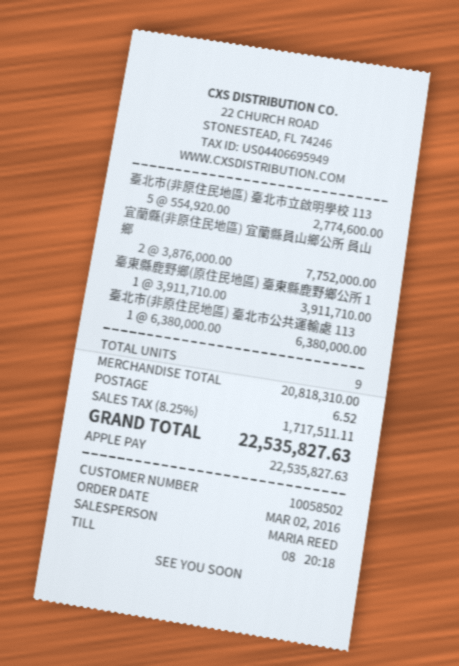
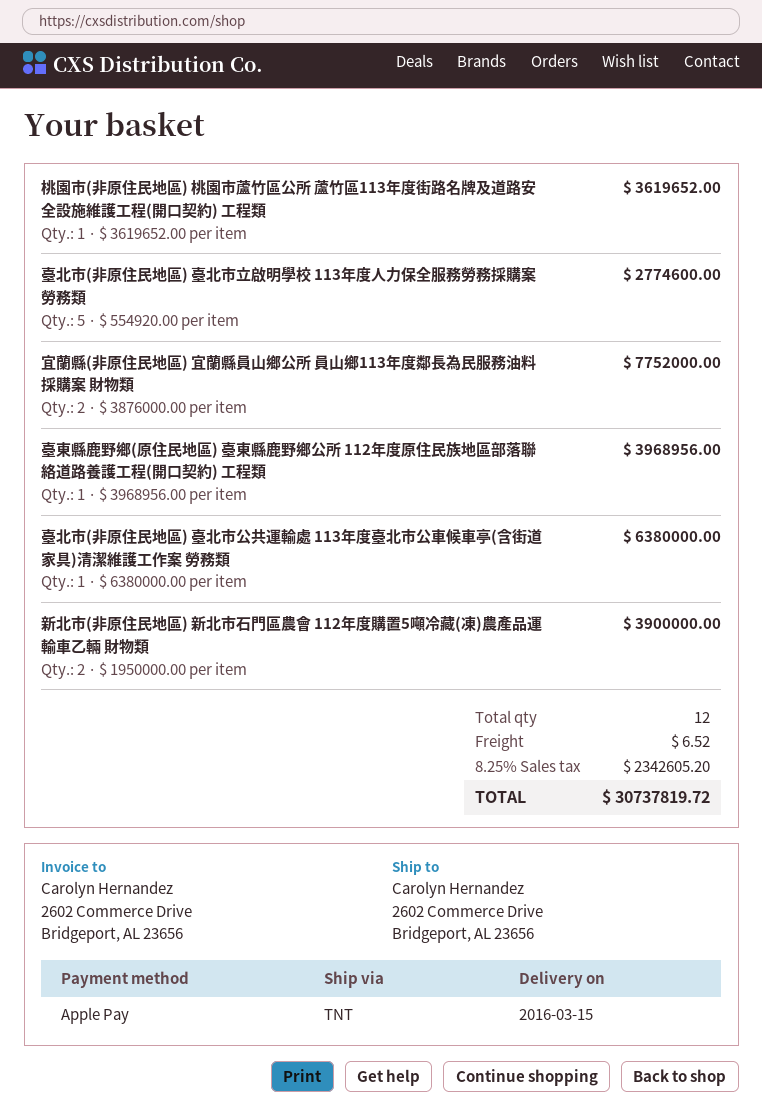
臺東縣鹿野鄉(原住民地區) 臺東縣鹿野鄉公所 1: 1 x 3911710.00 = 3911710.00 -> 1 x 3968956.00 = 3968956.00
桃園市(非原住民地區) 桃園市蘆竹區公所 蘆竹區113年度街路名牌及道路安全設施維護工程(開口契約) 工程類: none -> 1 x 3619652.00 = 3619652.00
新北市(非原住民地區) 新北市石門區農會 112年度購置5噸冷藏(凍)農產品運輸車乙輛 財物類: none -> 2 x 1950000.00 = 3900000.00
total quantity: 9 -> 12
tax: 8.25% = 1717511.11 -> 8.25% = 2342605.20
total: 22535827.63 -> 30737819.72

